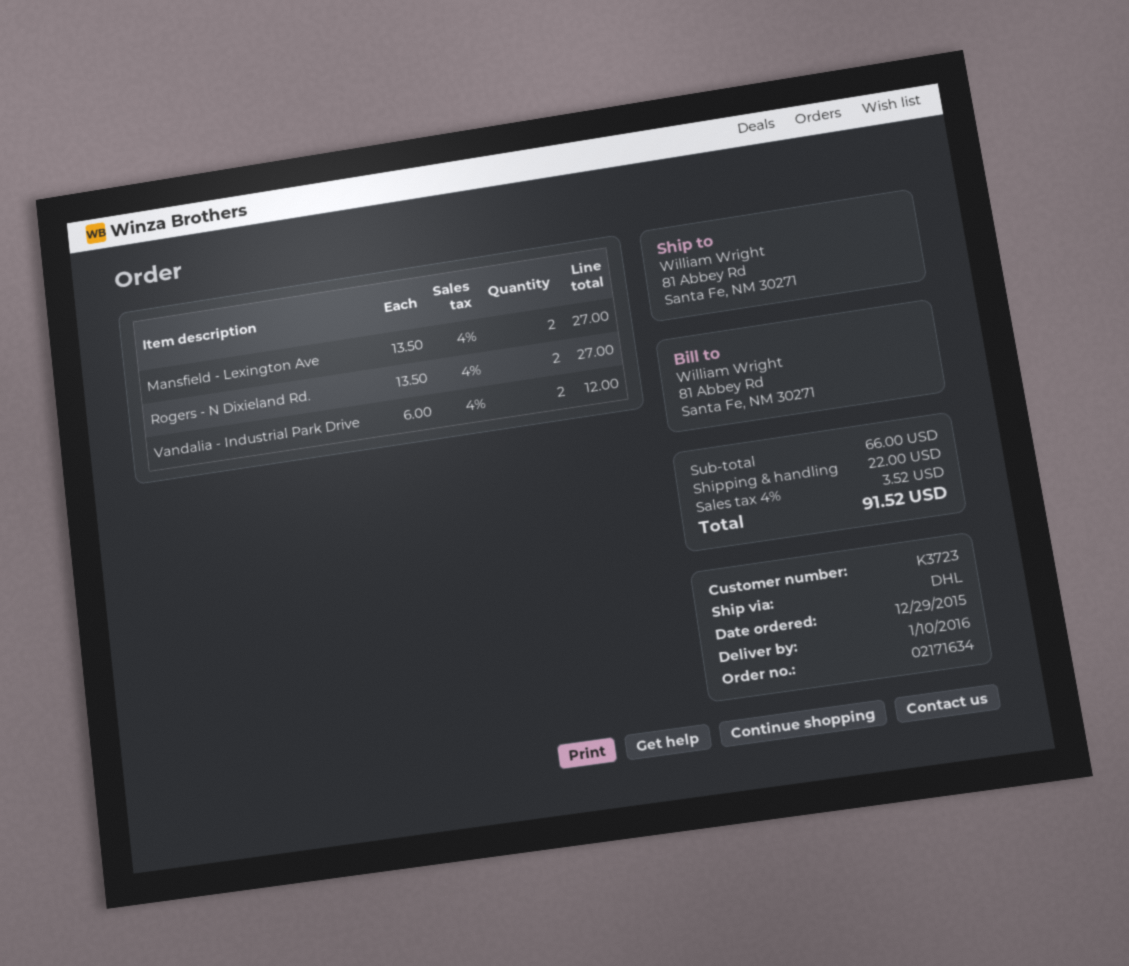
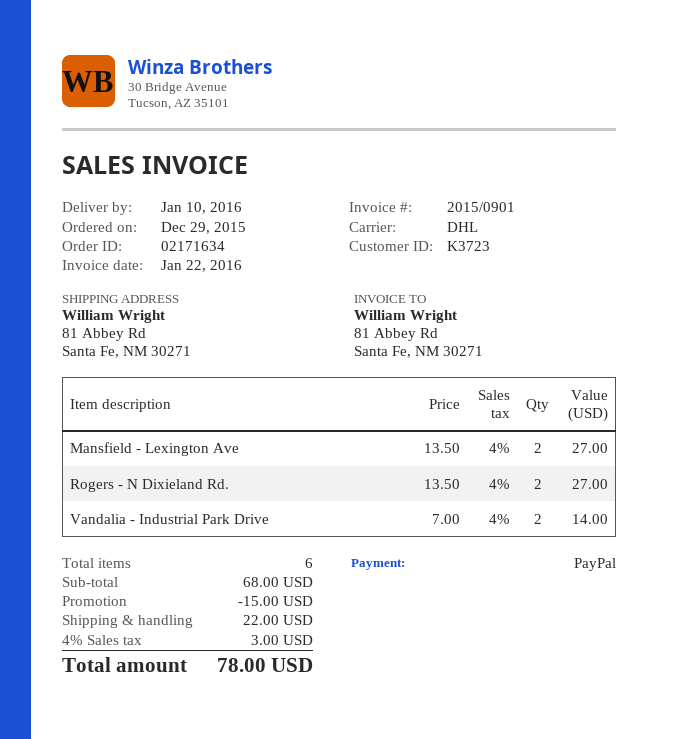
Vandalia - Industrial Park Drive: 2 x 6.00 = 12.00 -> 2 x 7.00 = 14.00
subtotal: 66.00 -> 68.00
discount: none -> 15.00
tax: 4% = 3.52 -> 4% = 3.00
total: 91.52 -> 78.00

